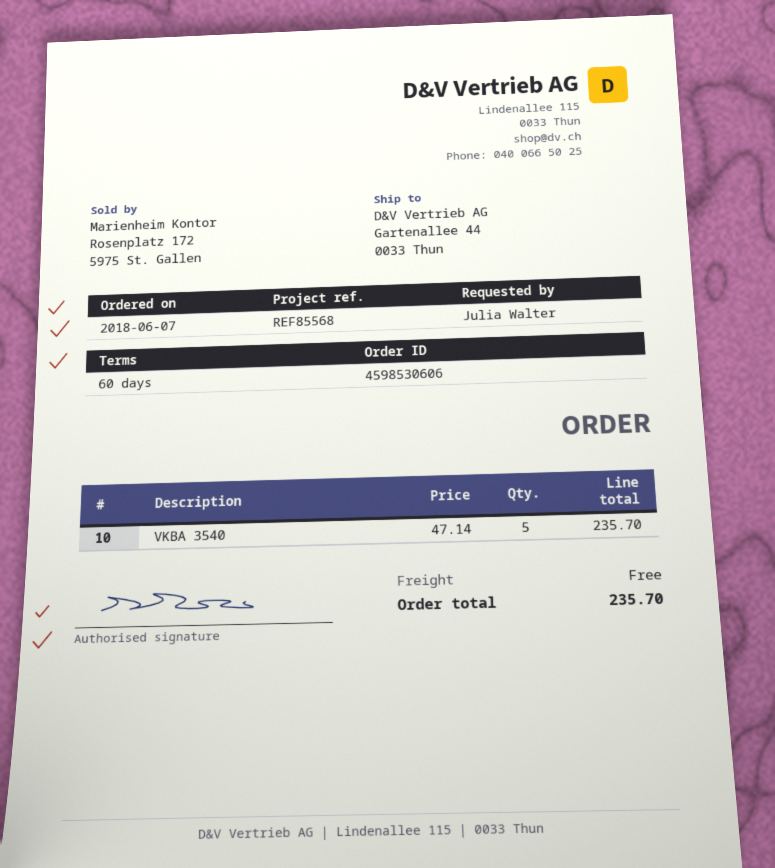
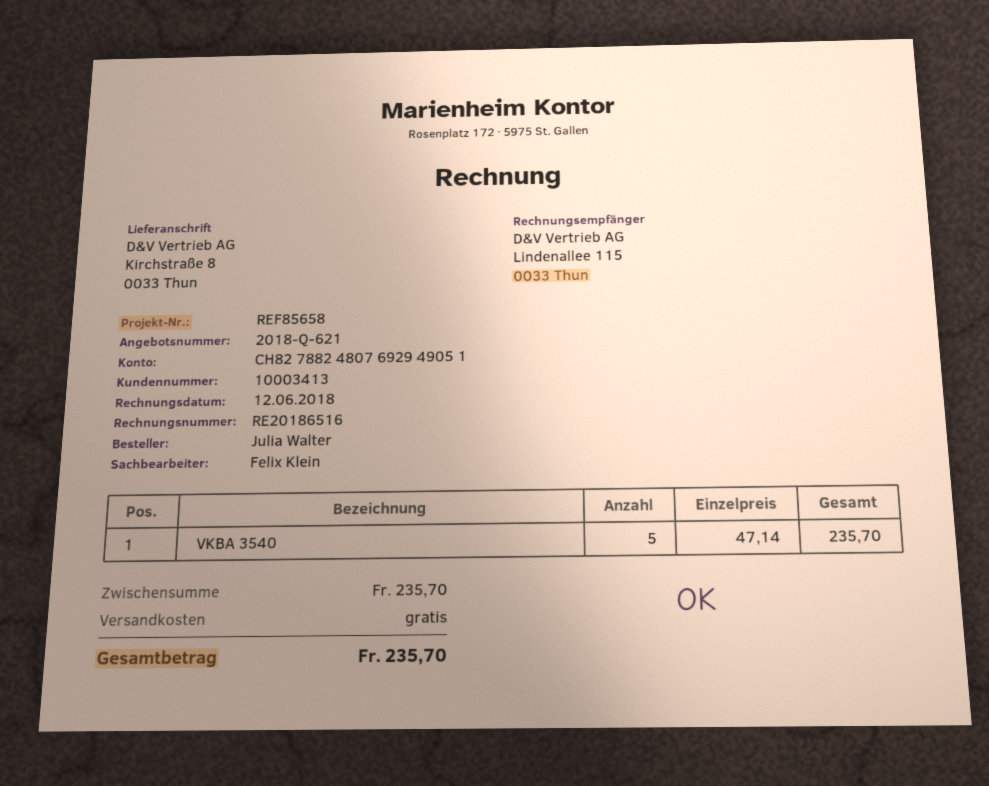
reference: REF85568 -> REF85658
ship to: Gartenallee 44, 0033 Thun -> Kirchstraße 8, 0033 Thun

